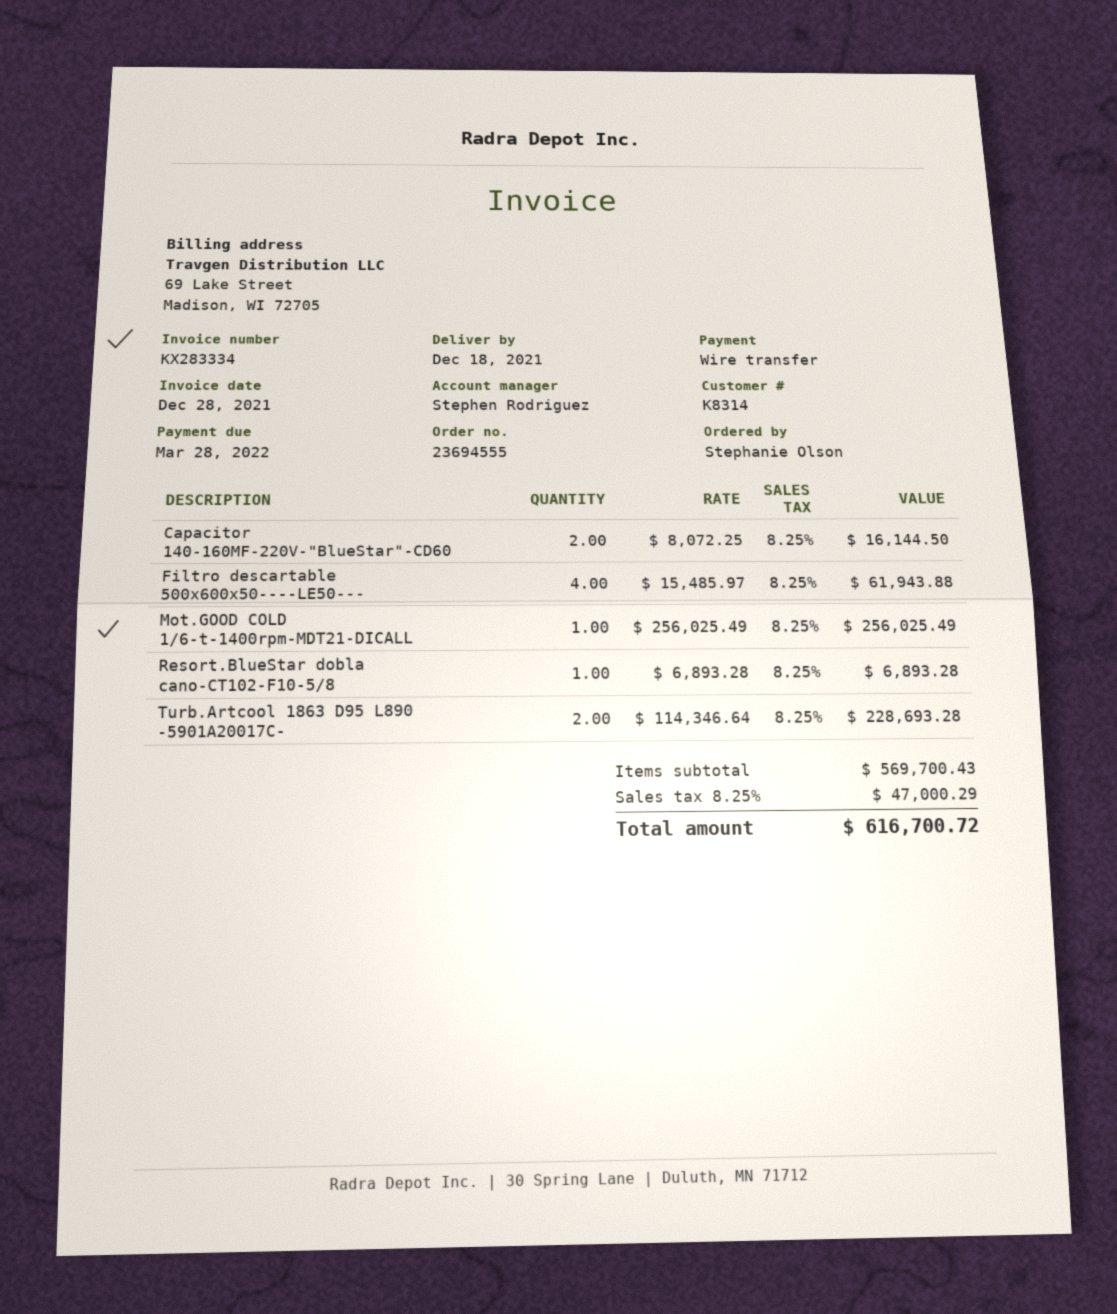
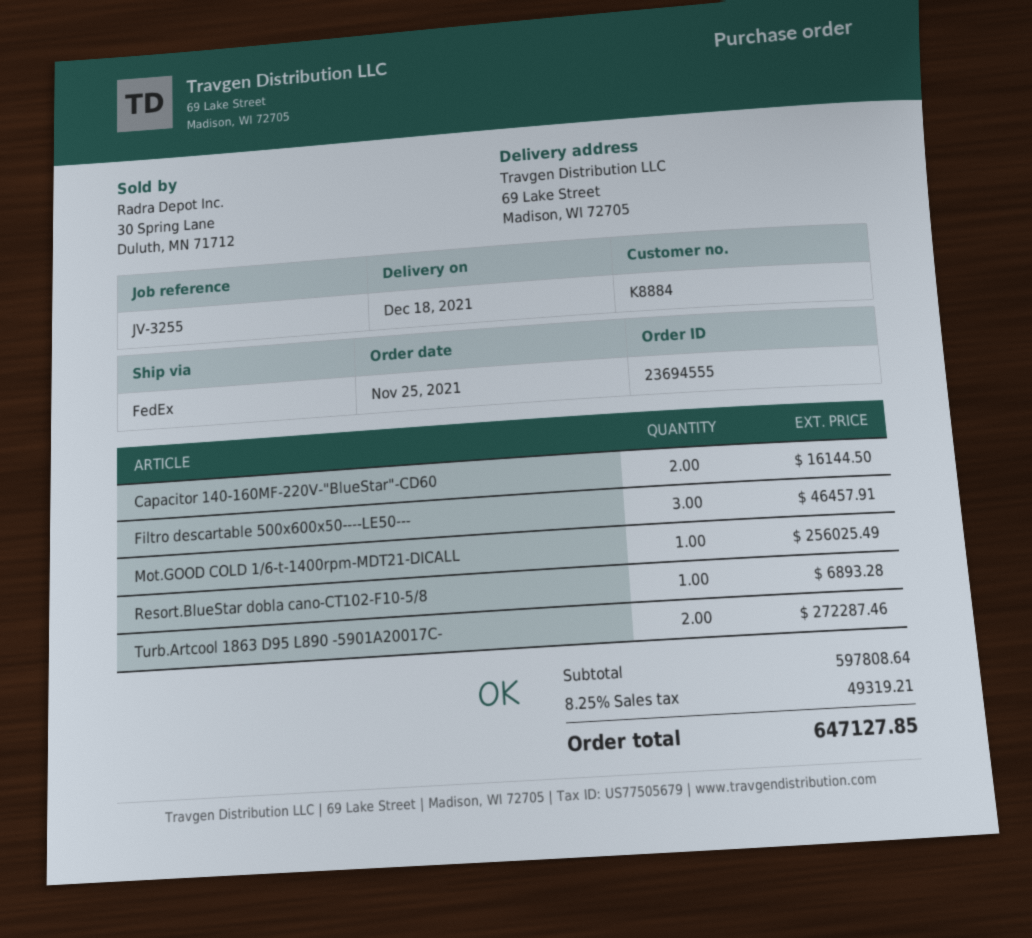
customer number: K8314 -> K8884
Filtro descartable 500x600x50----LE50---: 4 for 61943.88 -> 3 for 46457.91
Turb.Artcool 1863 D95 L890 -5901A20017C-: 2 for 228693.28 -> 2 for 272287.46
subtotal: 569700.43 -> 597808.64
tax: 8.25% = 47000.29 -> 8.25% = 49319.21
total: 616700.72 -> 647127.85

